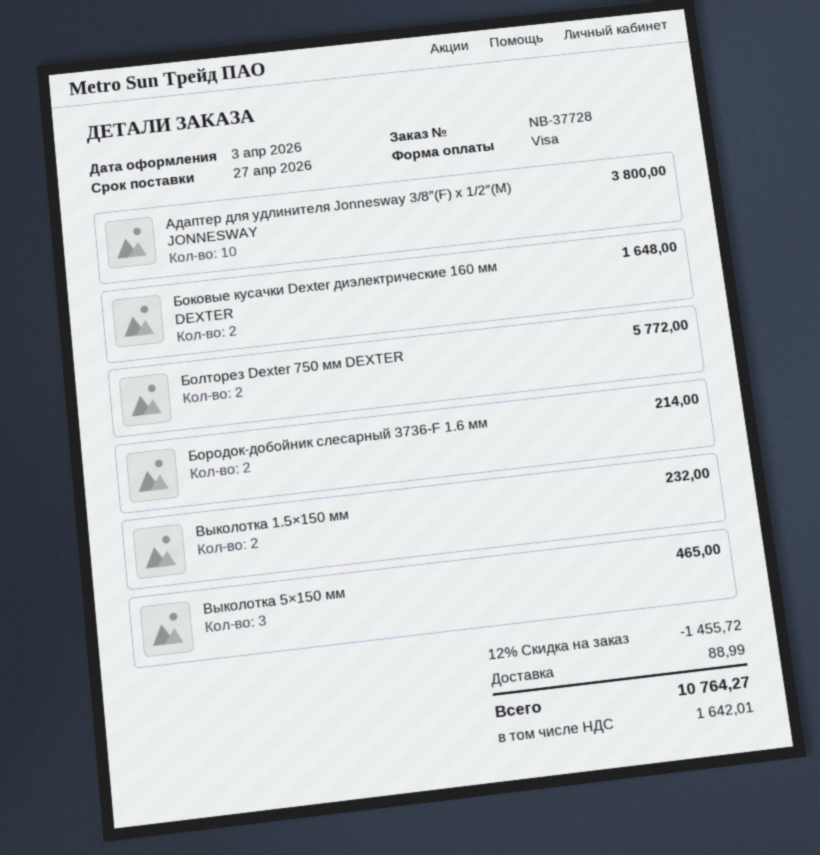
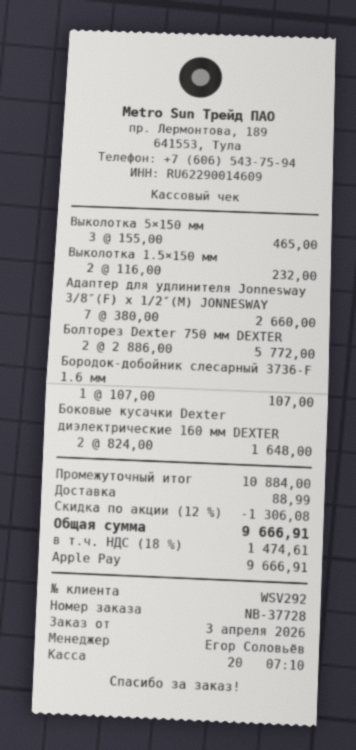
payment method: Visa -> Apple Pay
Адаптер для удлинителя Jonnesway 3/8″(F) х 1/2″(M) JONNESWAY: 10 for 3800.00 -> 7 for 2660.00
Бородок-добойник слесарный 3736-F 1.6 мм: 2 for 214.00 -> 1 for 107.00
discount: 12% = 1455.72 -> 12% = 1306.08
tax: 1642.01 -> 1474.61
total: 10764.27 -> 9666.91

